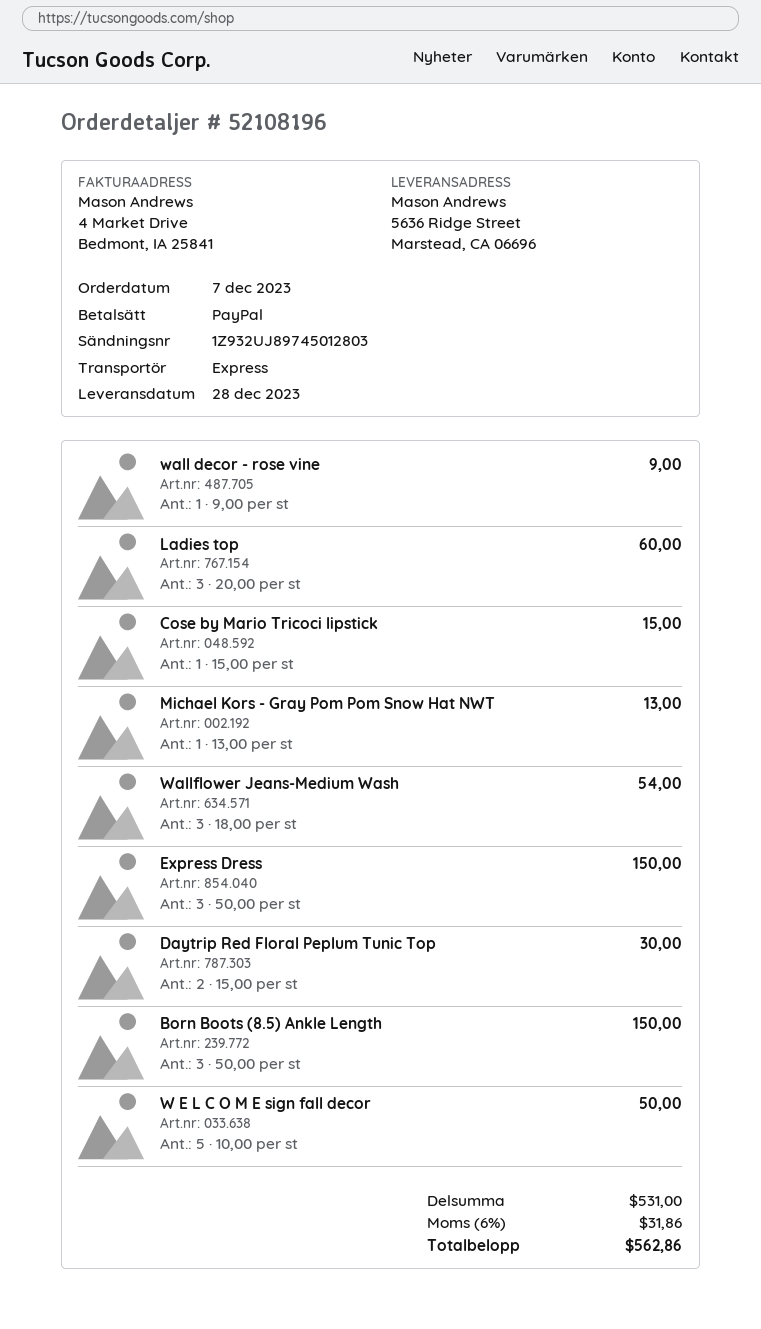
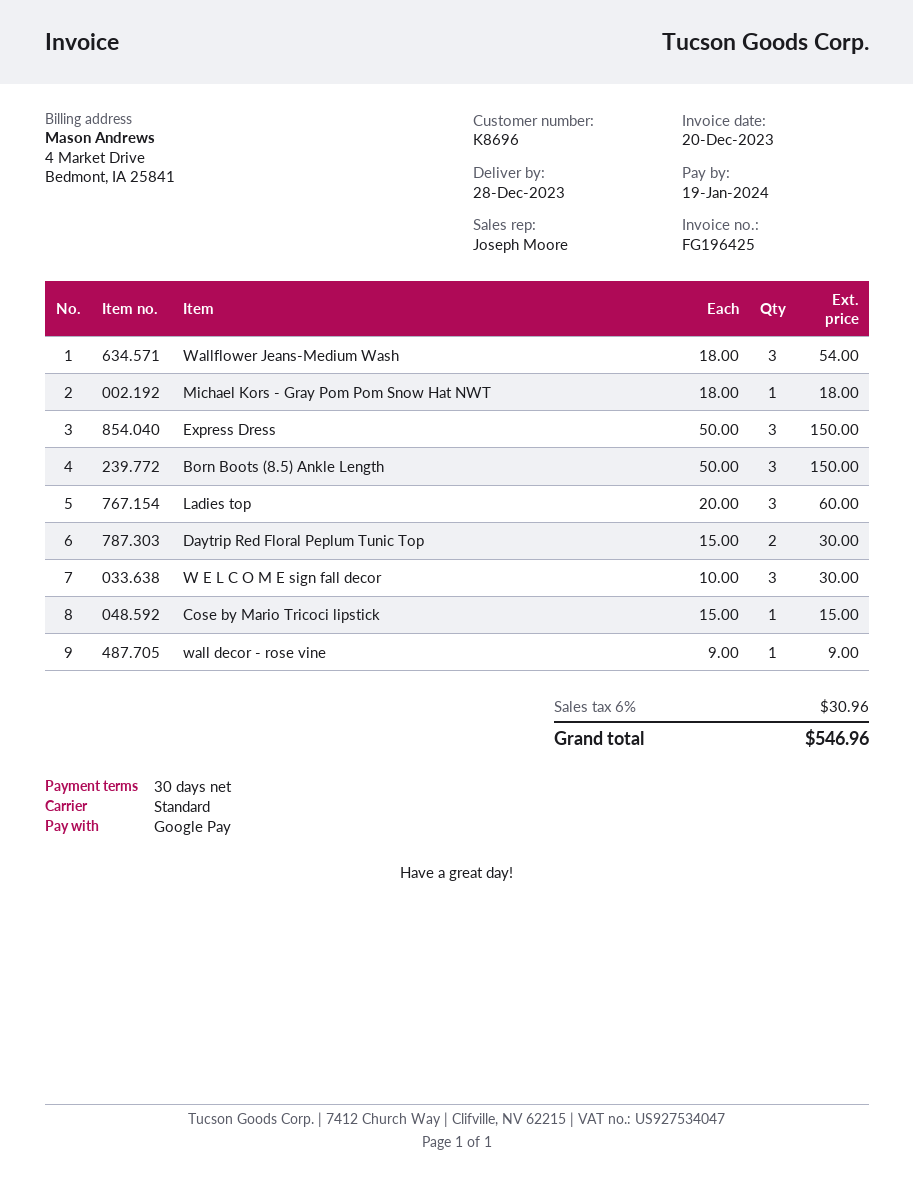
payment method: PayPal -> Google Pay
shipping method: express -> standard
Michael Kors - Gray Pom Pom Snow Hat NWT: 1 x 13.00 = 13.00 -> 1 x 18.00 = 18.00
W E L C O M E sign fall decor: 5 x 10.00 = 50.00 -> 3 x 10.00 = 30.00
tax: 6% = 31.86 -> 6% = 30.96
total: 562.86 -> 546.96

